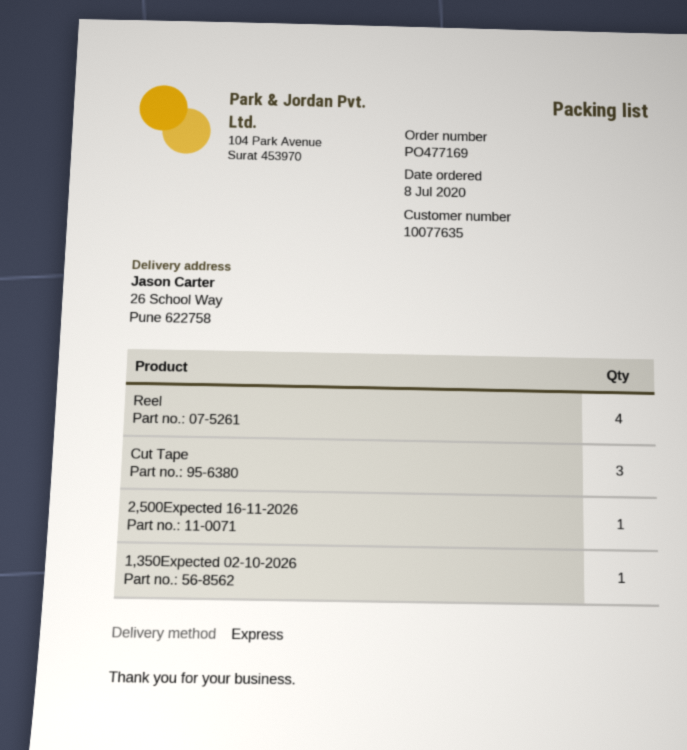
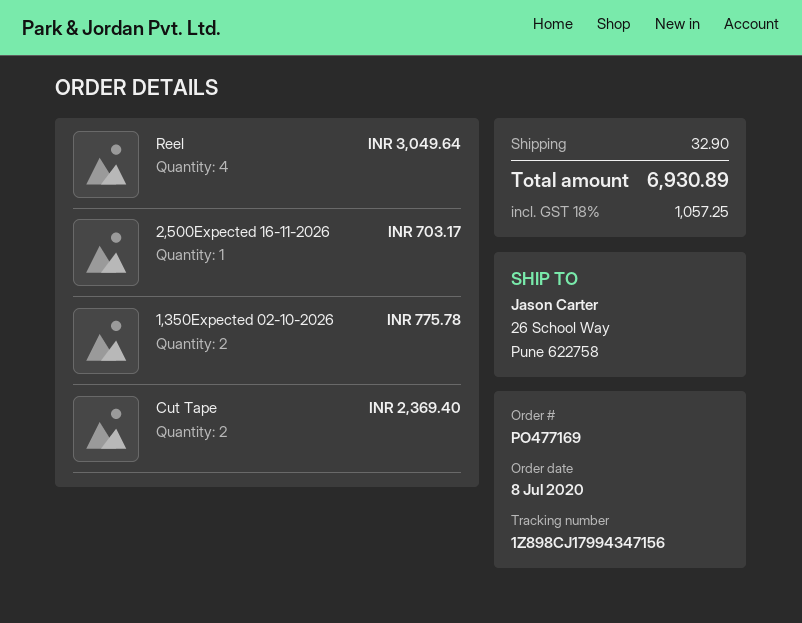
Cut Tape: 3 -> 2
1,350Expected 02-10-2026: 1 -> 2

